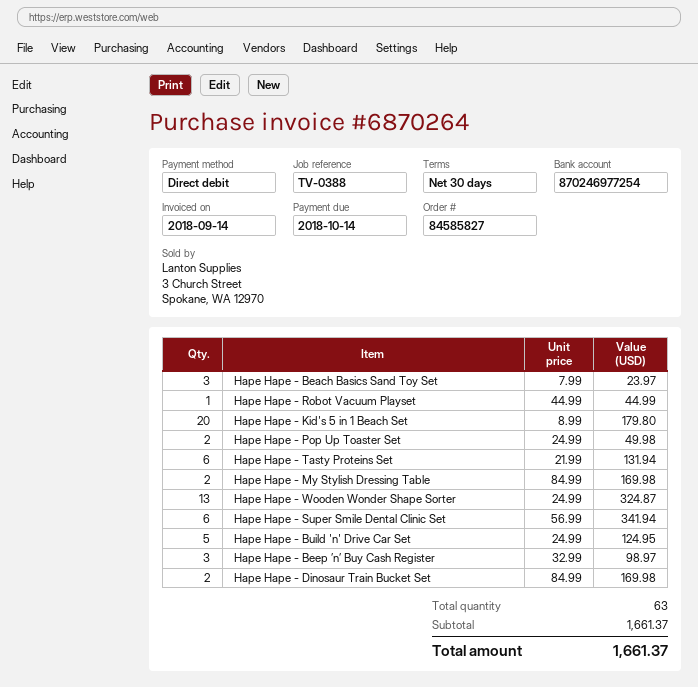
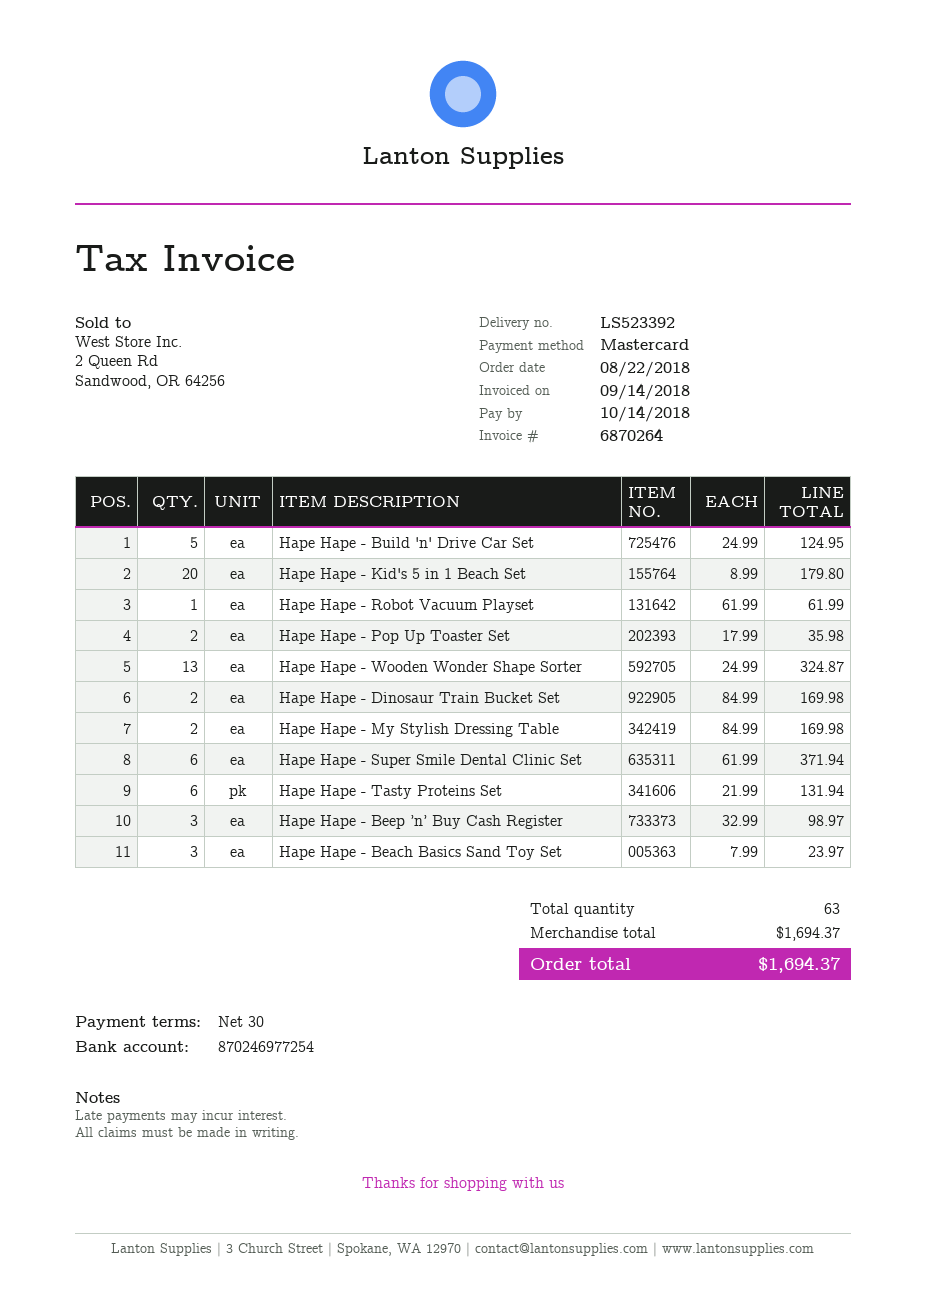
payment method: direct debit -> Mastercard
Hape Hape - Robot Vacuum Playset: 1 x 44.99 = 44.99 -> 1 x 61.99 = 61.99
Hape Hape - Pop Up Toaster Set: 2 x 24.99 = 49.98 -> 2 x 17.99 = 35.98
Hape Hape - Super Smile Dental Clinic Set: 6 x 56.99 = 341.94 -> 6 x 61.99 = 371.94
subtotal: 1661.37 -> 1694.37
total: 1661.37 -> 1694.37

